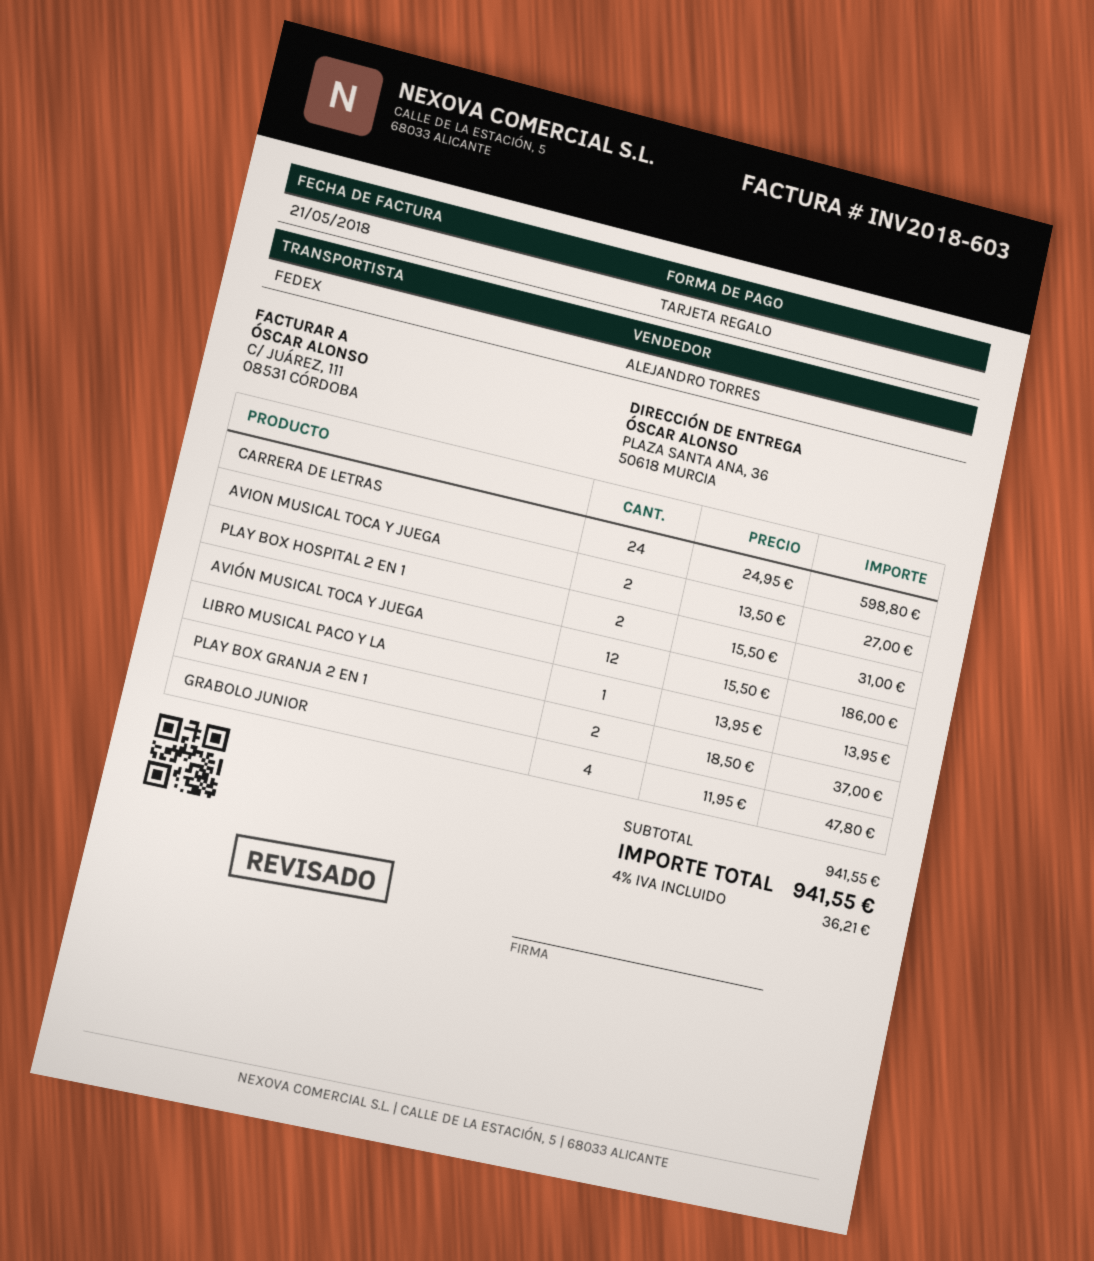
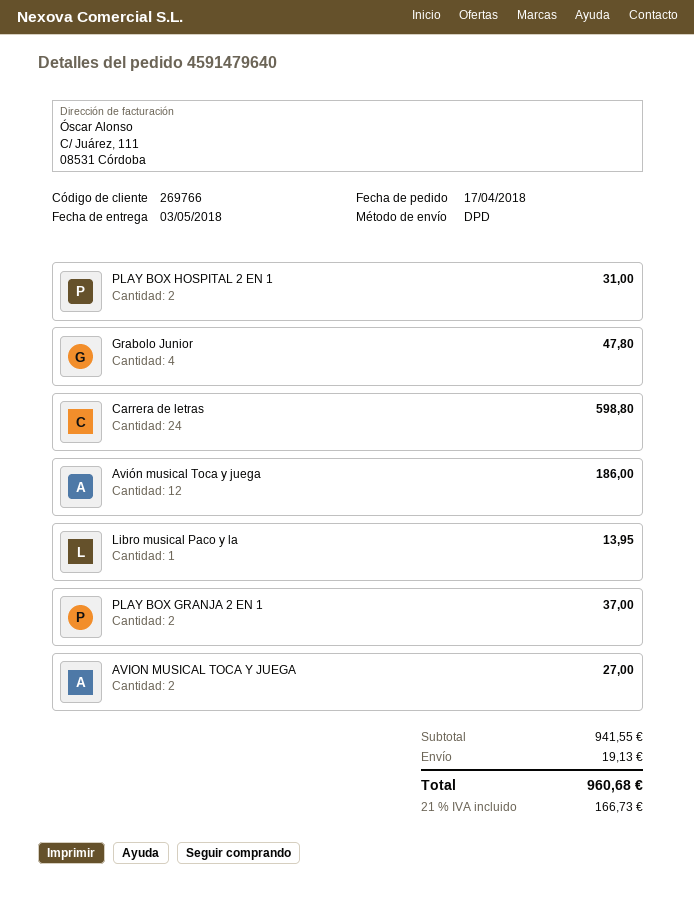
shipping method: FedEx -> DPD
shipping: none -> 19.13
tax: 4% = 36.21 -> 21% = 166.73
total: 941.55 -> 960.68

